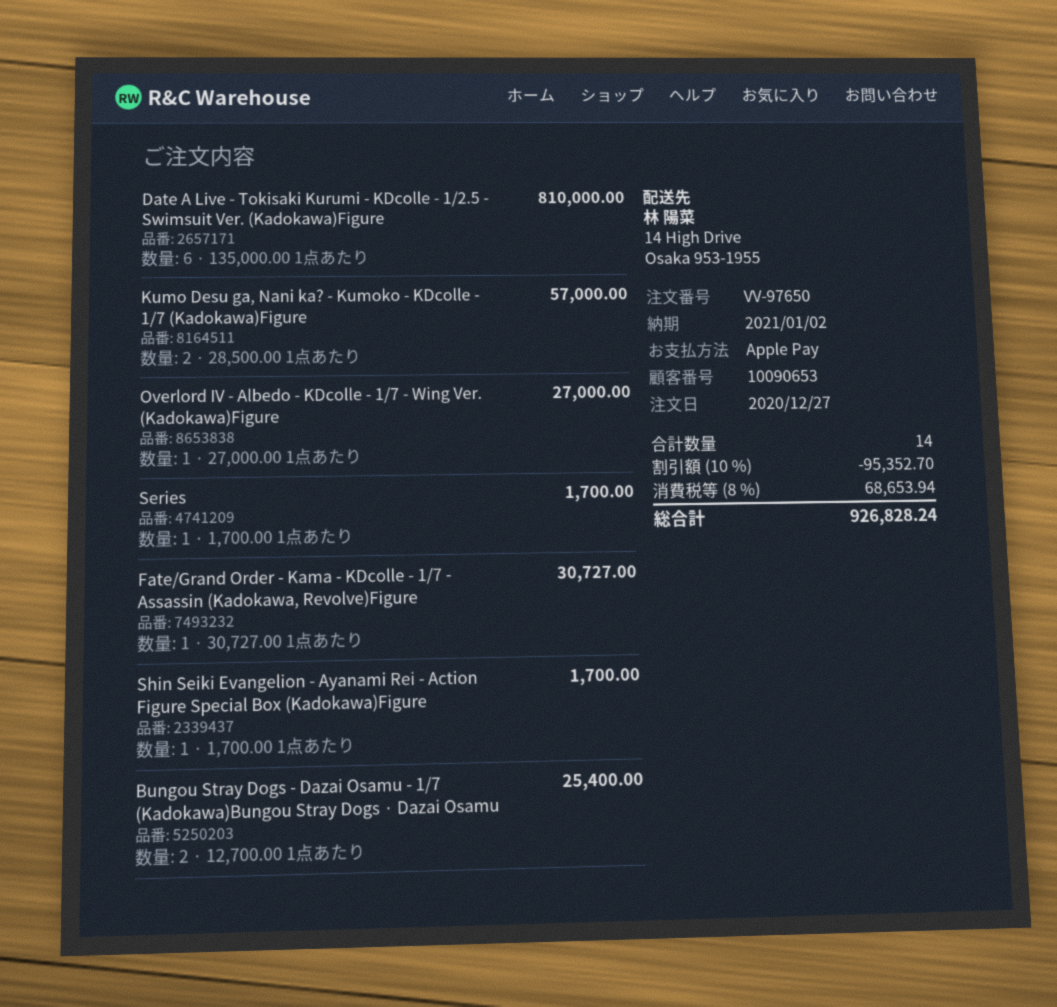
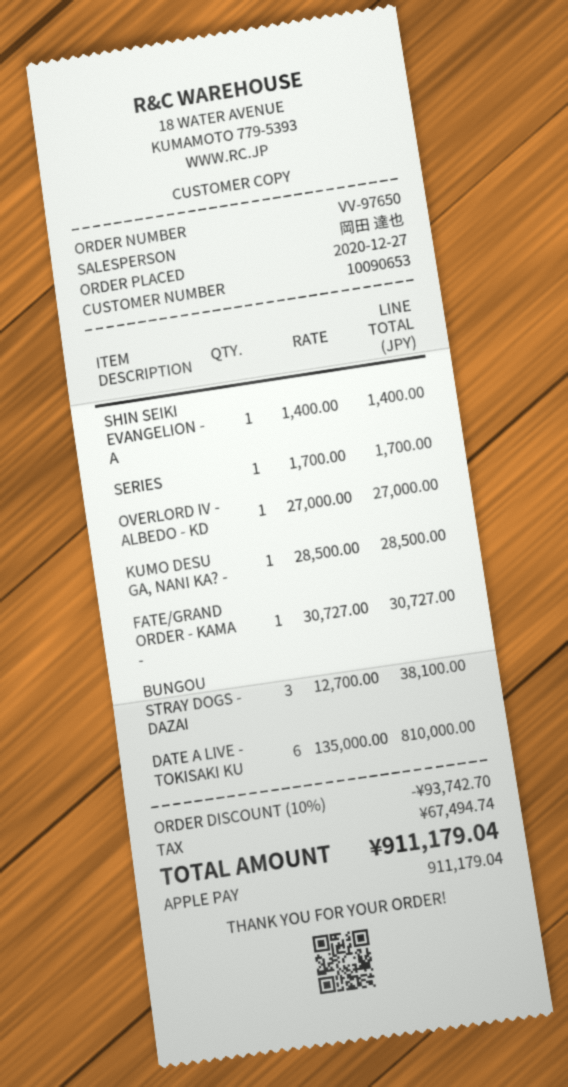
Kumo Desu ga, Nani ka? - Kumoko - KDcolle - 1/7 (Kadokawa)Figure: 2 x 28500.00 = 57000.00 -> 1 x 28500.00 = 28500.00
Shin Seiki Evangelion - Ayanami Rei - Action Figure Special Box (Kadokawa)Figure: 1 x 1700.00 = 1700.00 -> 1 x 1400.00 = 1400.00
Bungou Stray Dogs - Dazai Osamu - 1/7 (Kadokawa)Bungou Stray Dogs · Dazai Osamu: 2 x 12700.00 = 25400.00 -> 3 x 12700.00 = 38100.00
discount: 10% = 95352.70 -> 10% = 93742.70
tax: 68653.94 -> 67494.74
total: 926828.24 -> 911179.04

